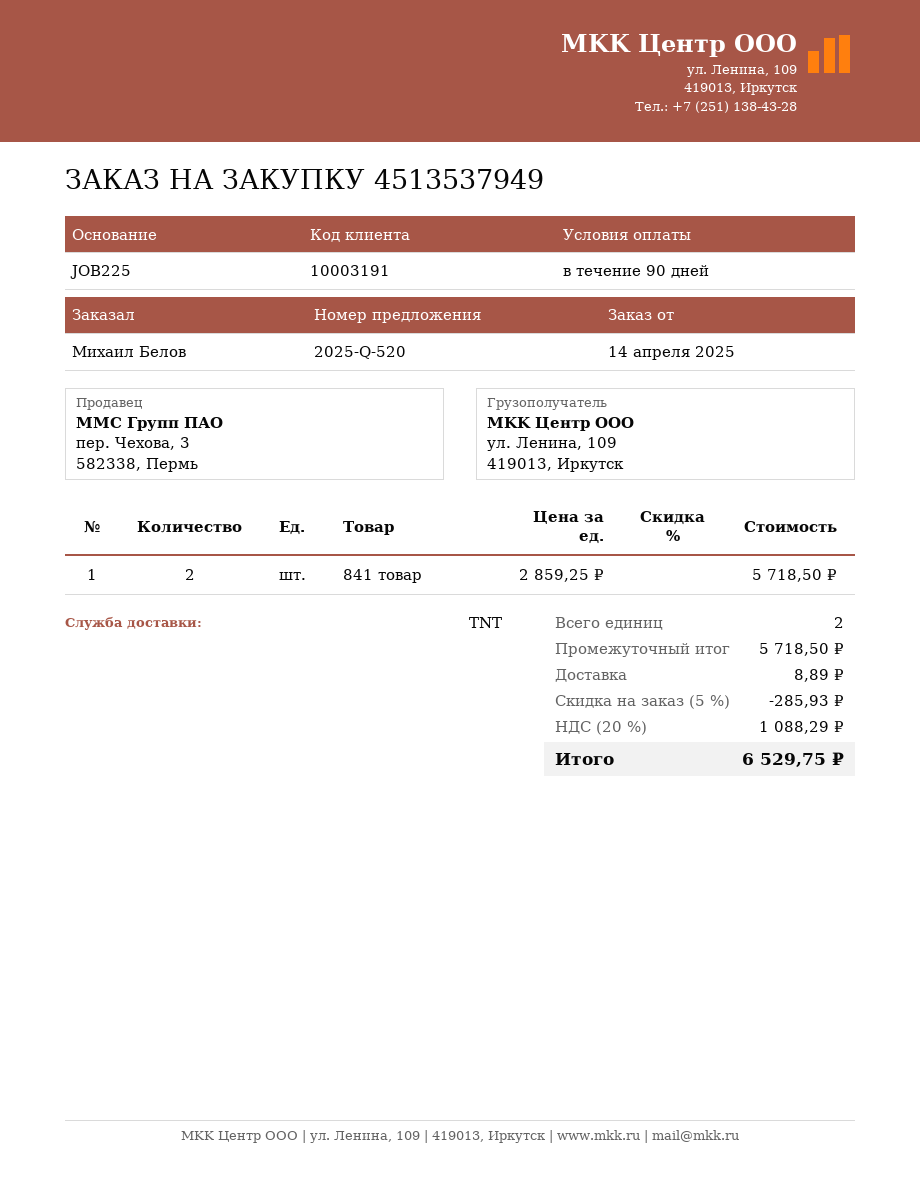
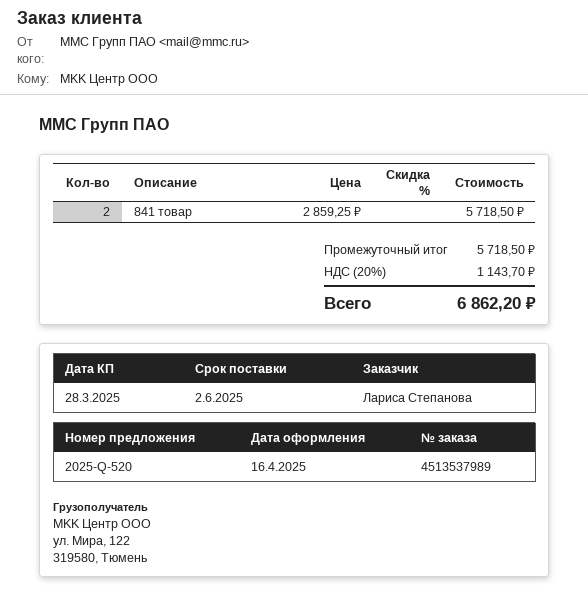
order number: 4513537949 -> 4513537989
order date: 2025-04-14 -> 2025-04-16
ordered by: Михаил Белов -> Лариса Степанова
ship to: ул. Ленина, 109, 419013, Иркутск -> ул. Мира, 122, 319580, Тюмень
discount: 5% = 285.93 -> none
shipping: 8.89 -> none
tax: 20% = 1088.29 -> 20% = 1143.70
total: 6529.75 -> 6862.20

